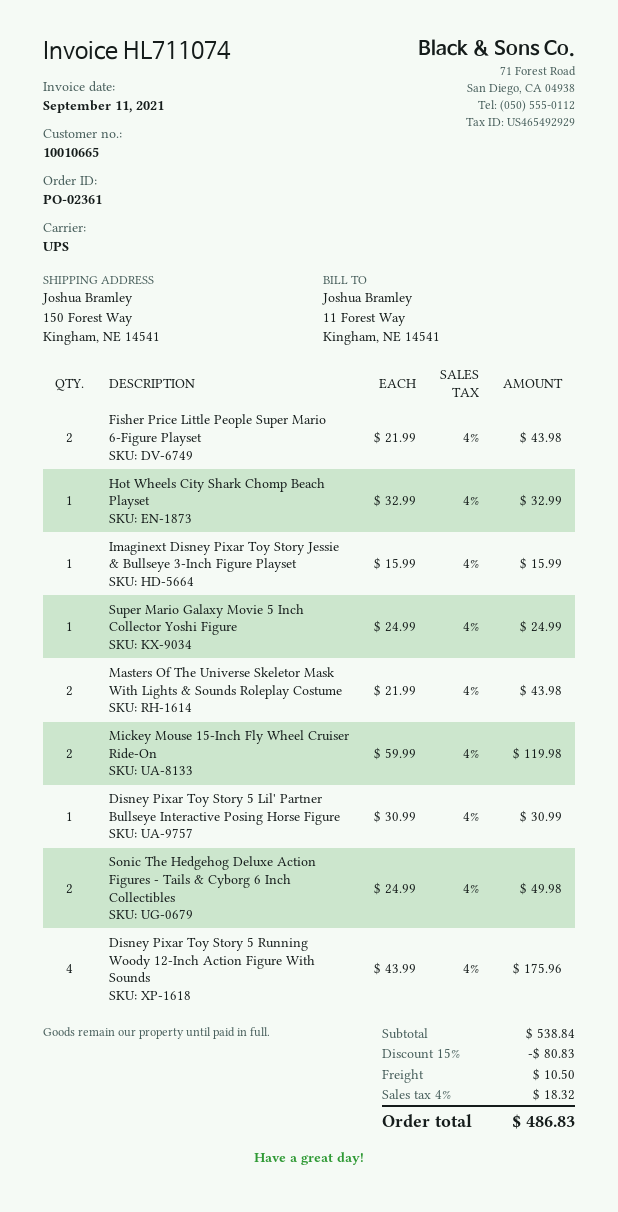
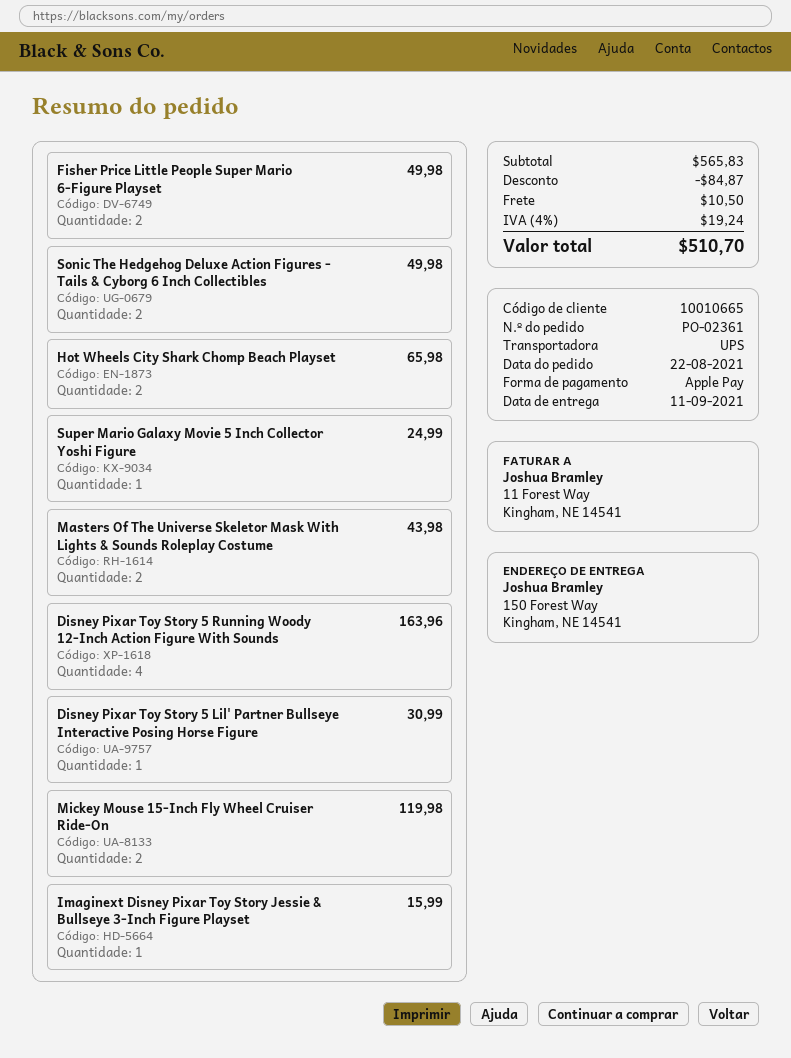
Fisher Price Little People Super Mario 6-Figure Playset: 2 for 43.98 -> 2 for 49.98
Hot Wheels City Shark Chomp Beach Playset: 1 for 32.99 -> 2 for 65.98
Disney Pixar Toy Story 5 Running Woody 12-Inch Action Figure With Sounds: 4 for 175.96 -> 4 for 163.96
subtotal: 538.84 -> 565.83
discount: 80.83 -> 84.87
tax: 4% = 18.32 -> 4% = 19.24
total: 486.83 -> 510.70

